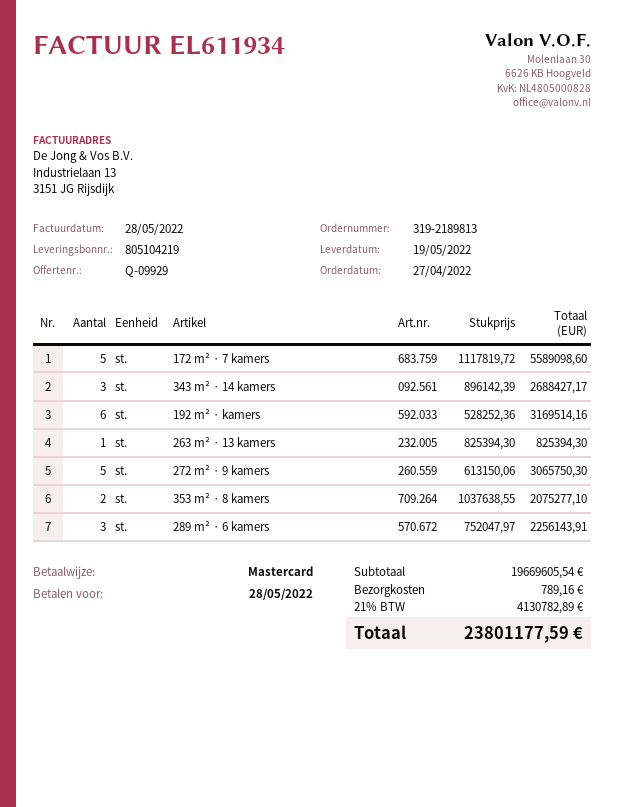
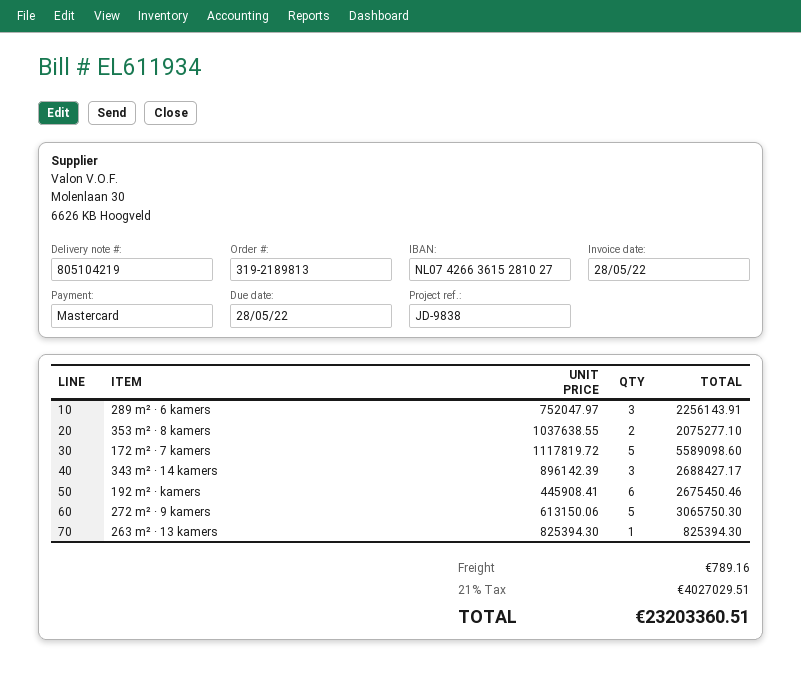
192 m² · kamers: 6 x 528252.36 = 3169514.16 -> 6 x 445908.41 = 2675450.46
tax: 21% = 4130782.89 -> 21% = 4027029.51
total: 23801177.59 -> 23203360.51

